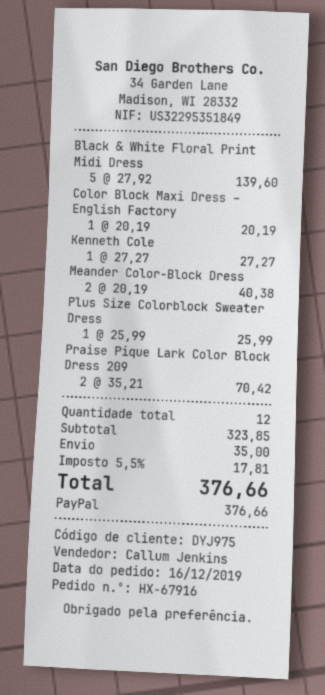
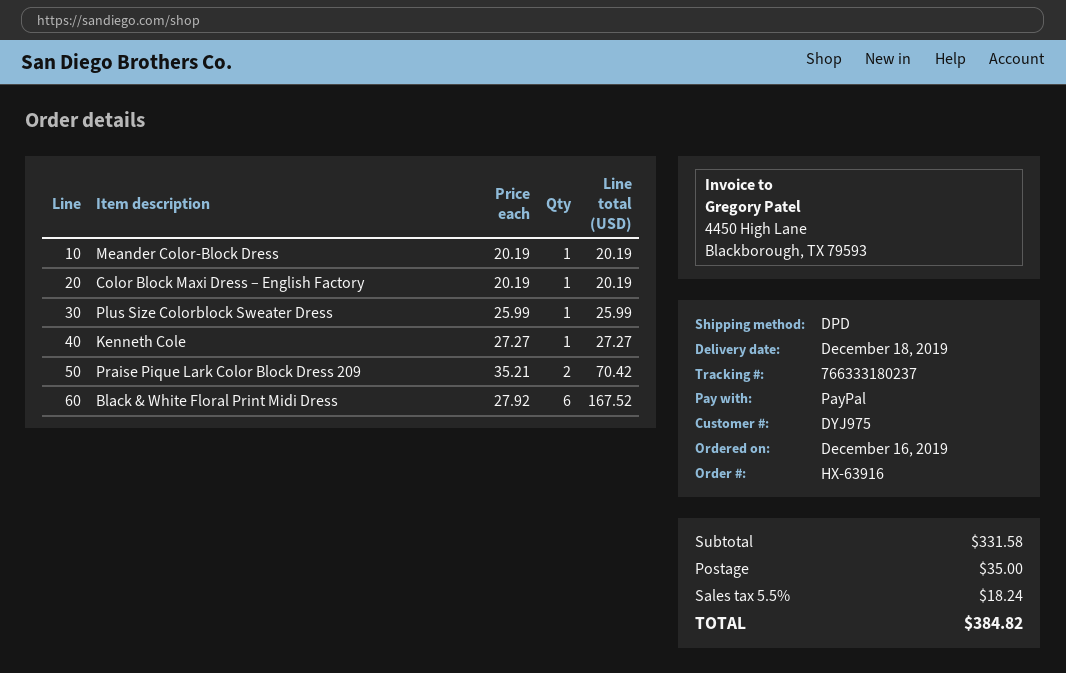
order number: HX-67916 -> HX-63916
Black & White Floral Print Midi Dress: 5 x 27.92 = 139.60 -> 6 x 27.92 = 167.52
Meander Color-Block Dress: 2 x 20.19 = 40.38 -> 1 x 20.19 = 20.19
subtotal: 323.85 -> 331.58
tax: 5.5% = 17.81 -> 5.5% = 18.24
total: 376.66 -> 384.82

